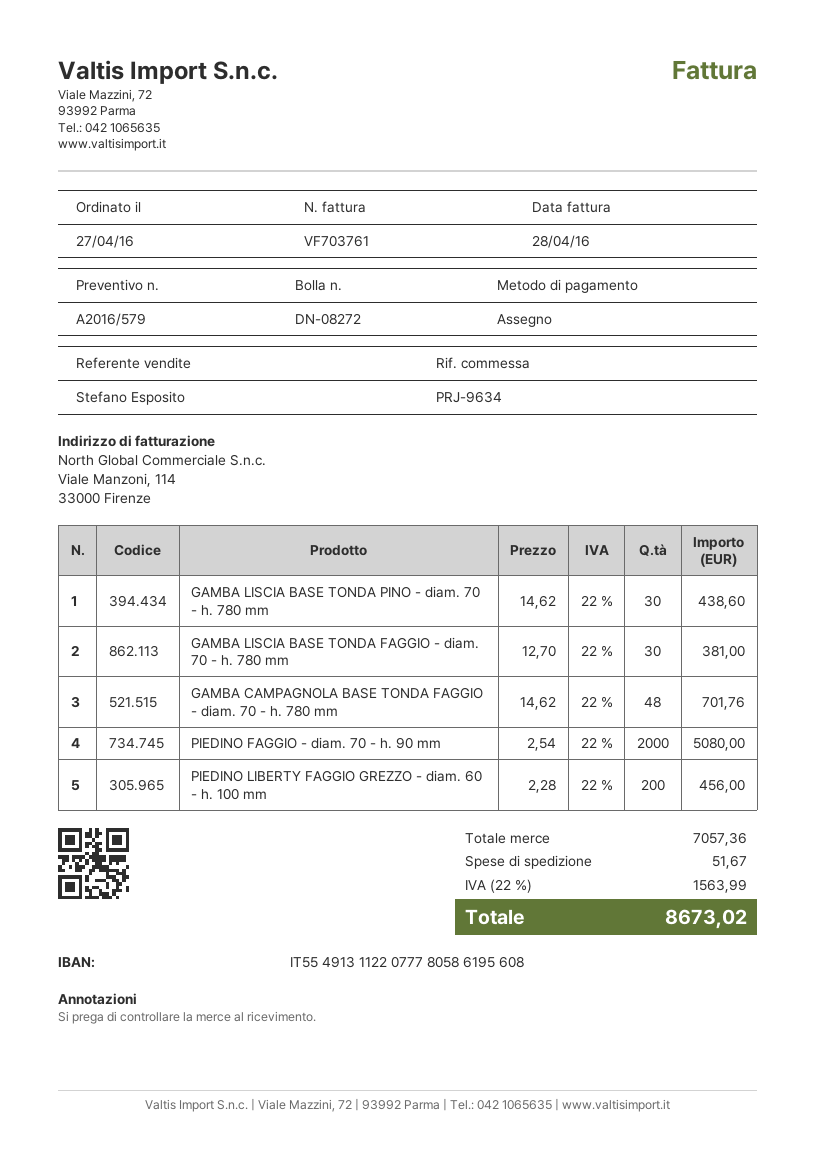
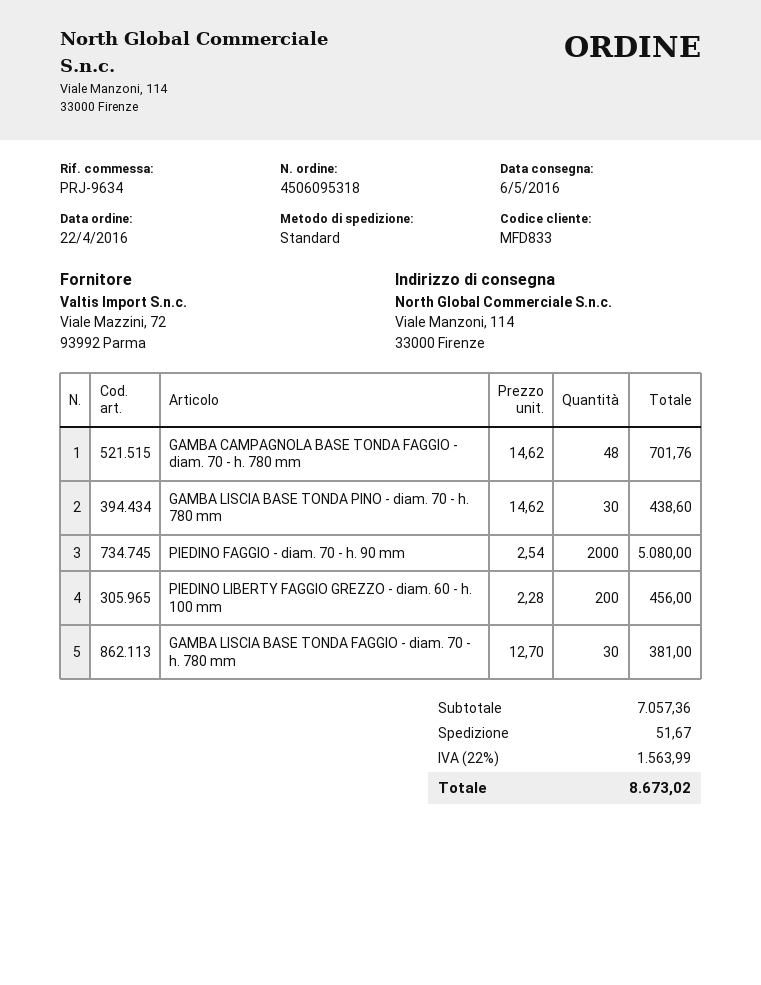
order date: 2016-04-27 -> 2016-04-22

